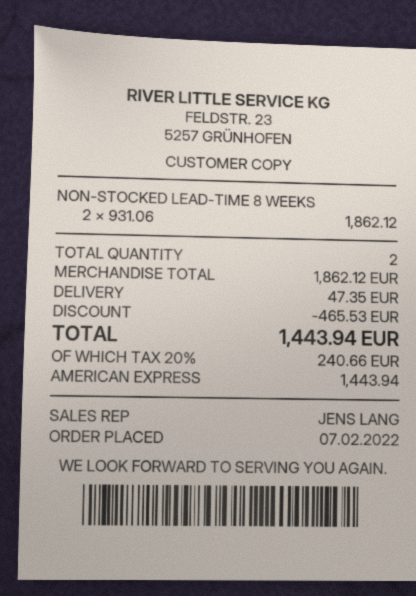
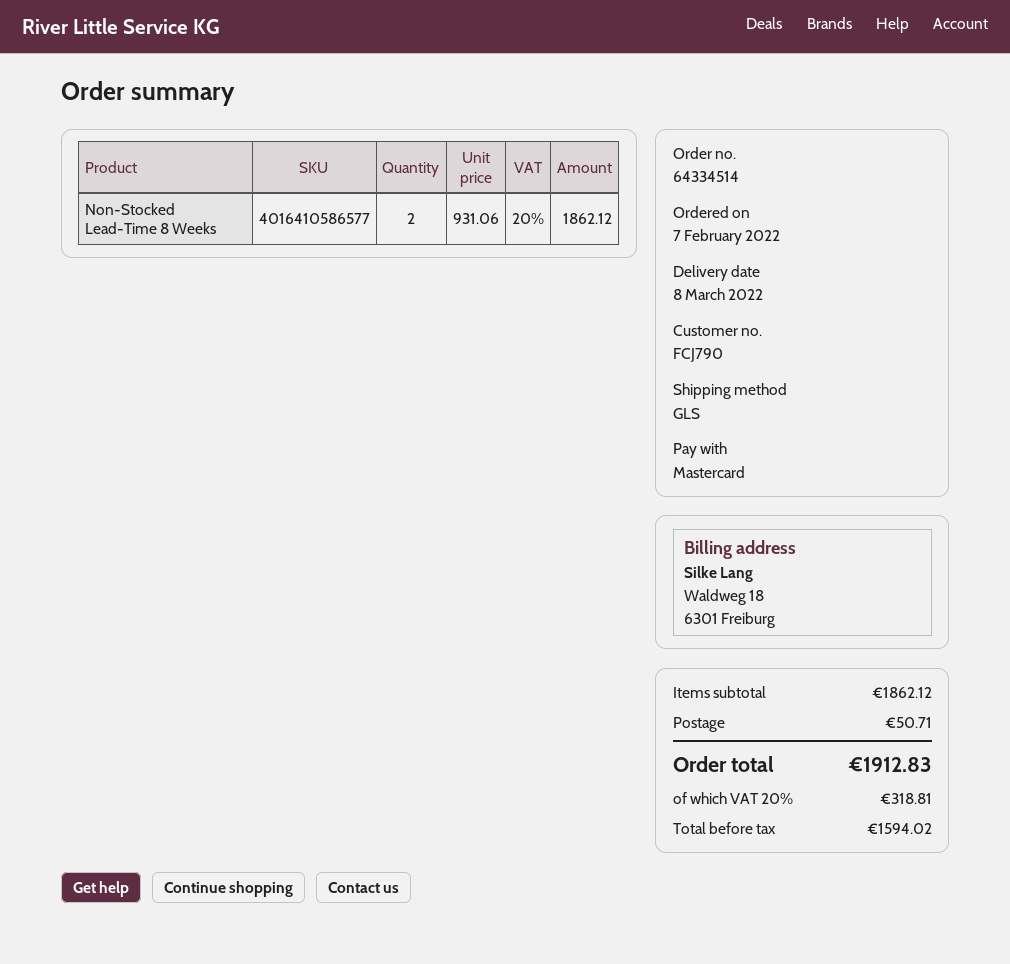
payment method: American Express -> Mastercard
discount: 465.53 -> none
shipping: 47.35 -> 50.71
tax: 20% = 240.66 -> 20% = 318.81
total: 1443.94 -> 1912.83

